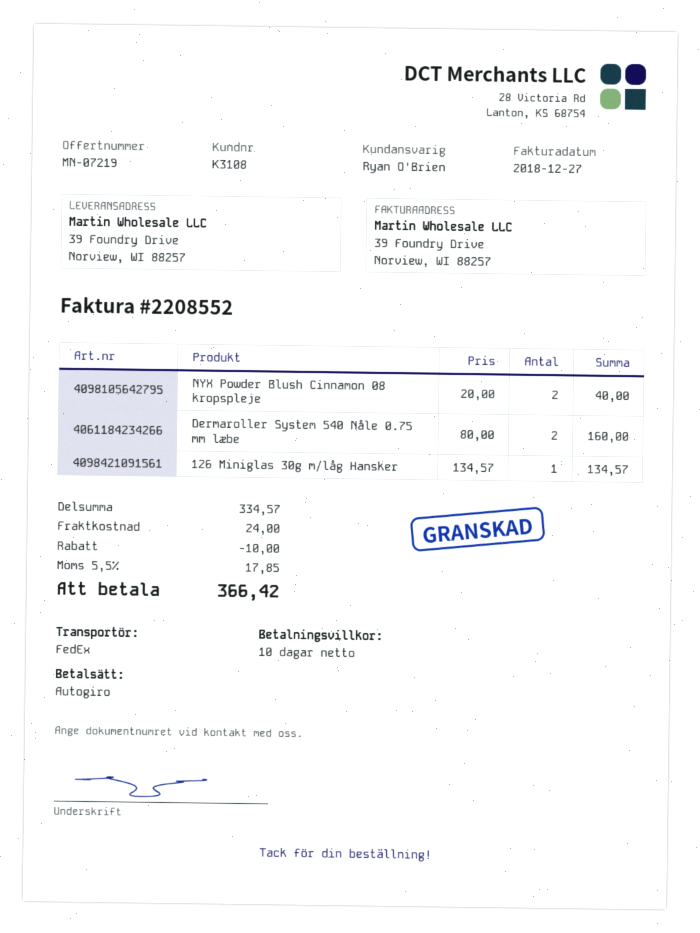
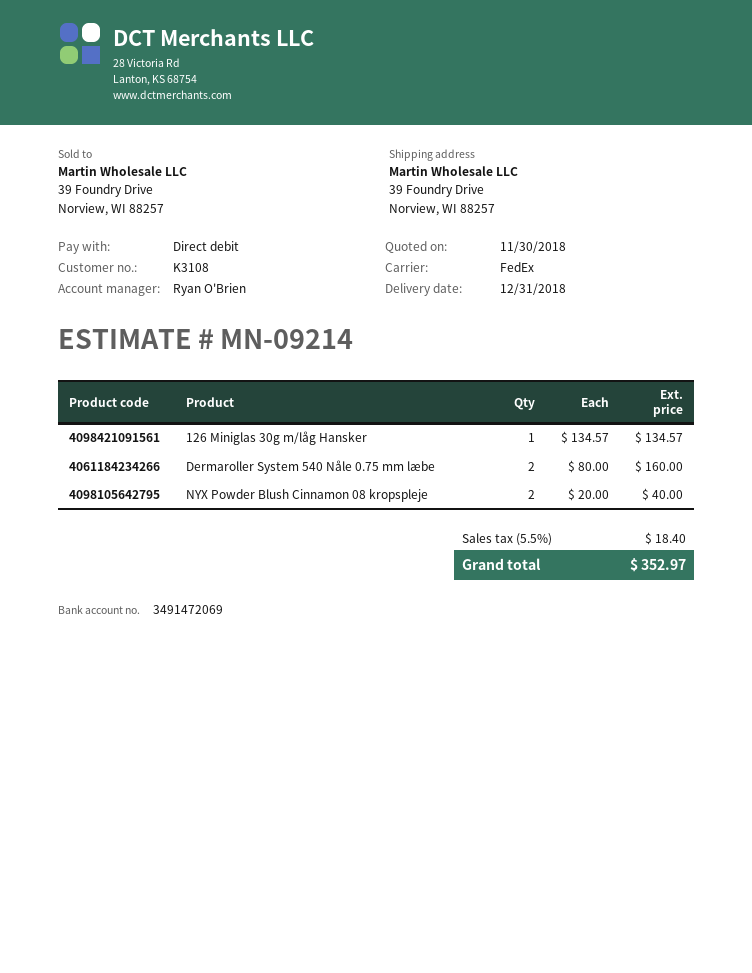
quote number: MN-07219 -> MN-09214
discount: 10.00 -> none
shipping: 24.00 -> none
tax: 5.5% = 17.85 -> 5.5% = 18.40
total: 366.42 -> 352.97

